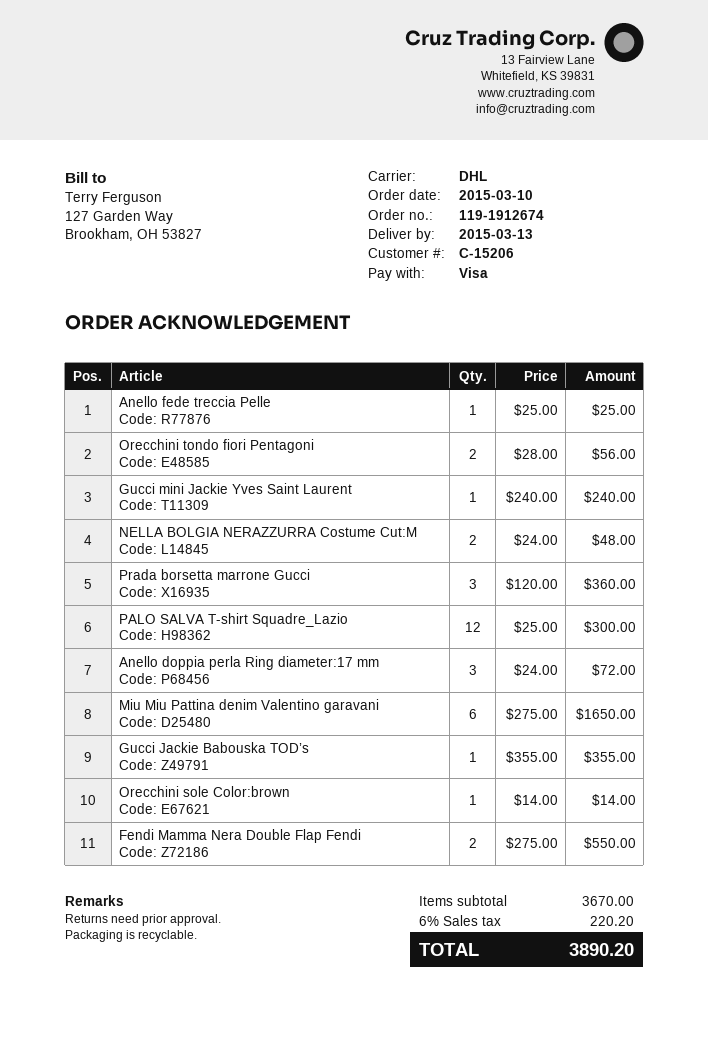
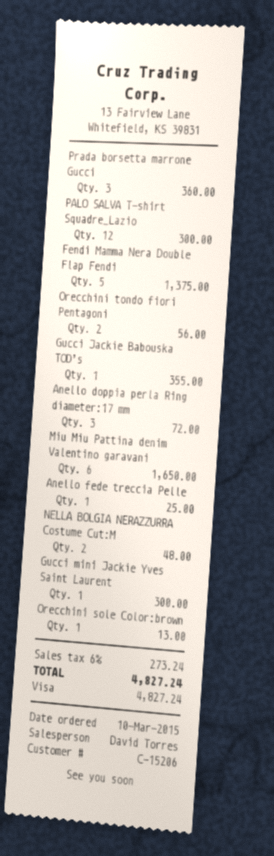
Gucci mini Jackie Yves Saint Laurent: 1 for 240.00 -> 1 for 300.00
Orecchini sole Color:brown: 1 for 14.00 -> 1 for 13.00
Fendi Mamma Nera Double Flap Fendi: 2 for 550.00 -> 5 for 1375.00
tax: 6% = 220.20 -> 6% = 273.24
total: 3890.20 -> 4827.24

